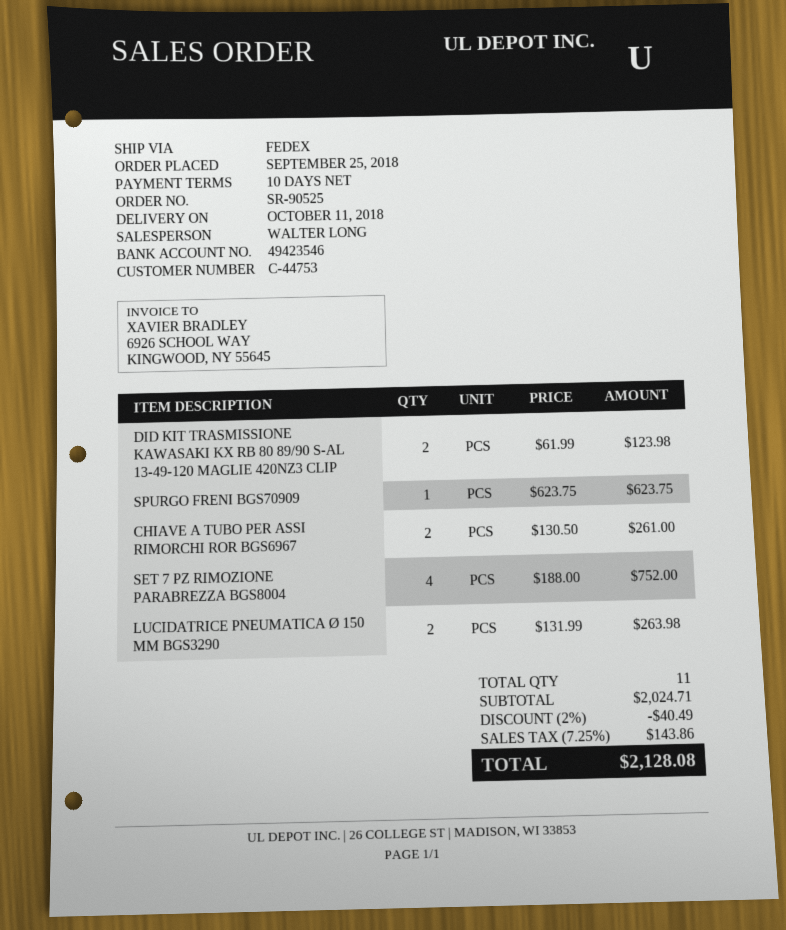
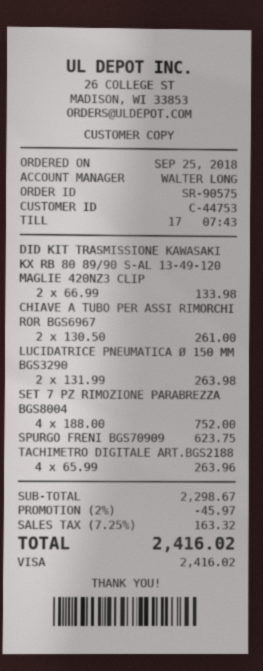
order number: SR-90525 -> SR-90575
DID KIT TRASMISSIONE KAWASAKI KX RB 80 89/90 S-AL 13-49-120 MAGLIE 420NZ3 CLIP: 2 x 61.99 = 123.98 -> 2 x 66.99 = 133.98
TACHIMETRO DIGITALE ART.BGS2188: none -> 4 x 65.99 = 263.96
subtotal: 2024.71 -> 2298.67
discount: 2% = 40.49 -> 2% = 45.97
tax: 7.25% = 143.86 -> 7.25% = 163.32
total: 2128.08 -> 2416.02

